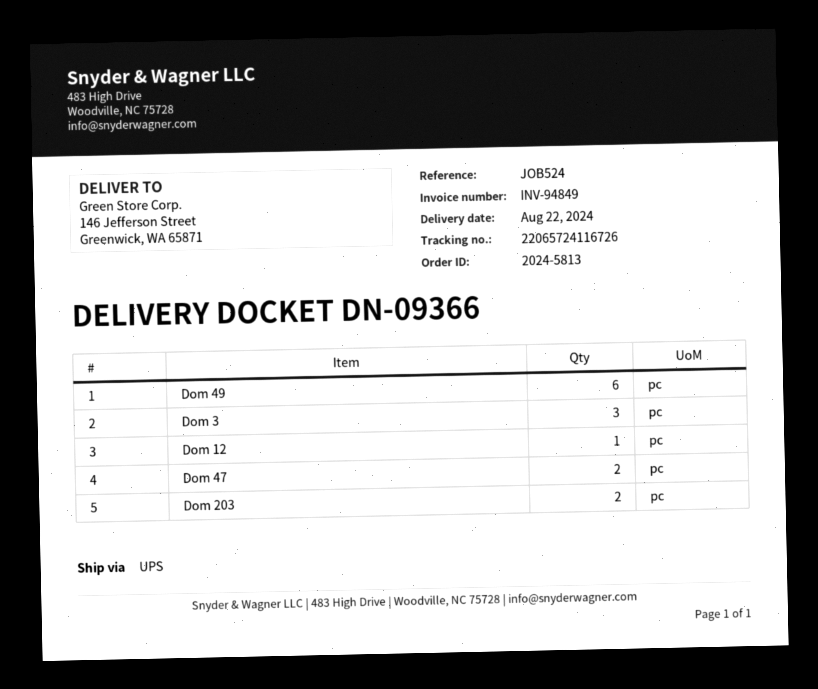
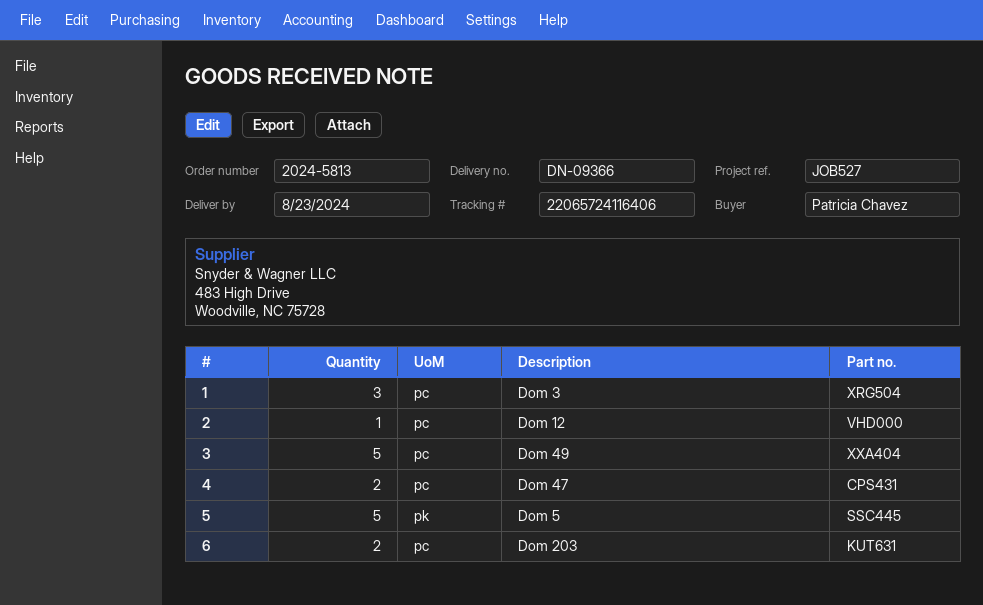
delivery date: 2024-08-22 -> 2024-08-23
reference: JOB524 -> JOB527
tracking number: 22065724116726 -> 22065724116406
Dom 49: 6 -> 5
Dom 5: none -> 5

